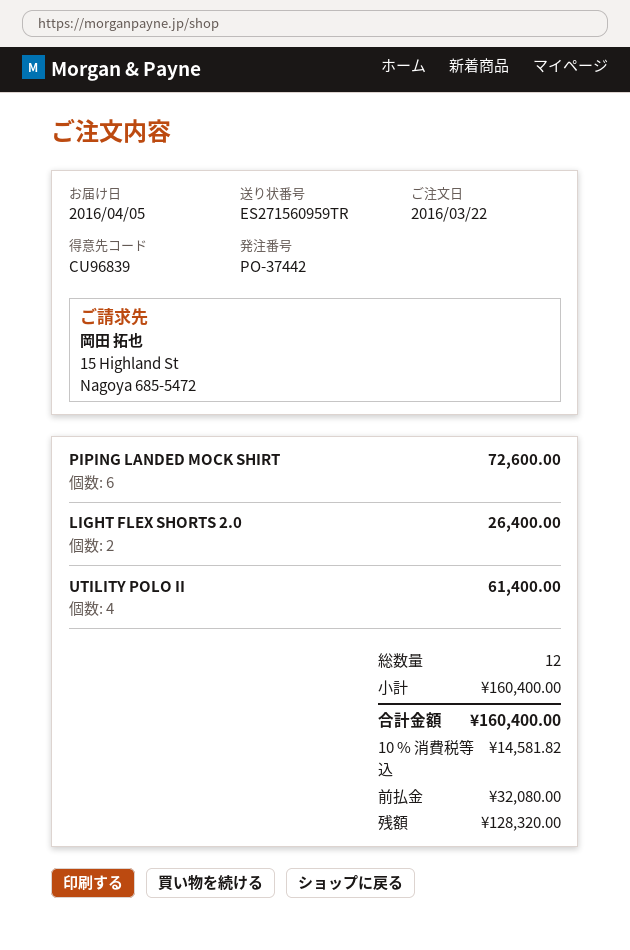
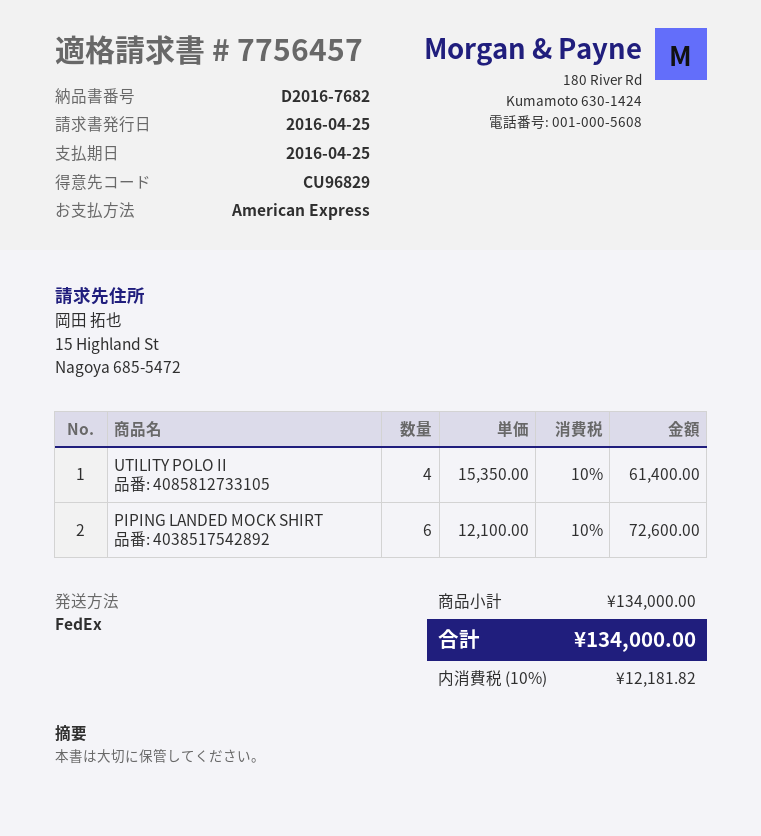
customer number: CU96839 -> CU96829
LIGHT FLEX SHORTS 2.0: 2 for 26400.00 -> none
subtotal: 160400.00 -> 134000.00
tax: 10% = 14581.82 -> 10% = 12181.82
total: 160400.00 -> 134000.00

